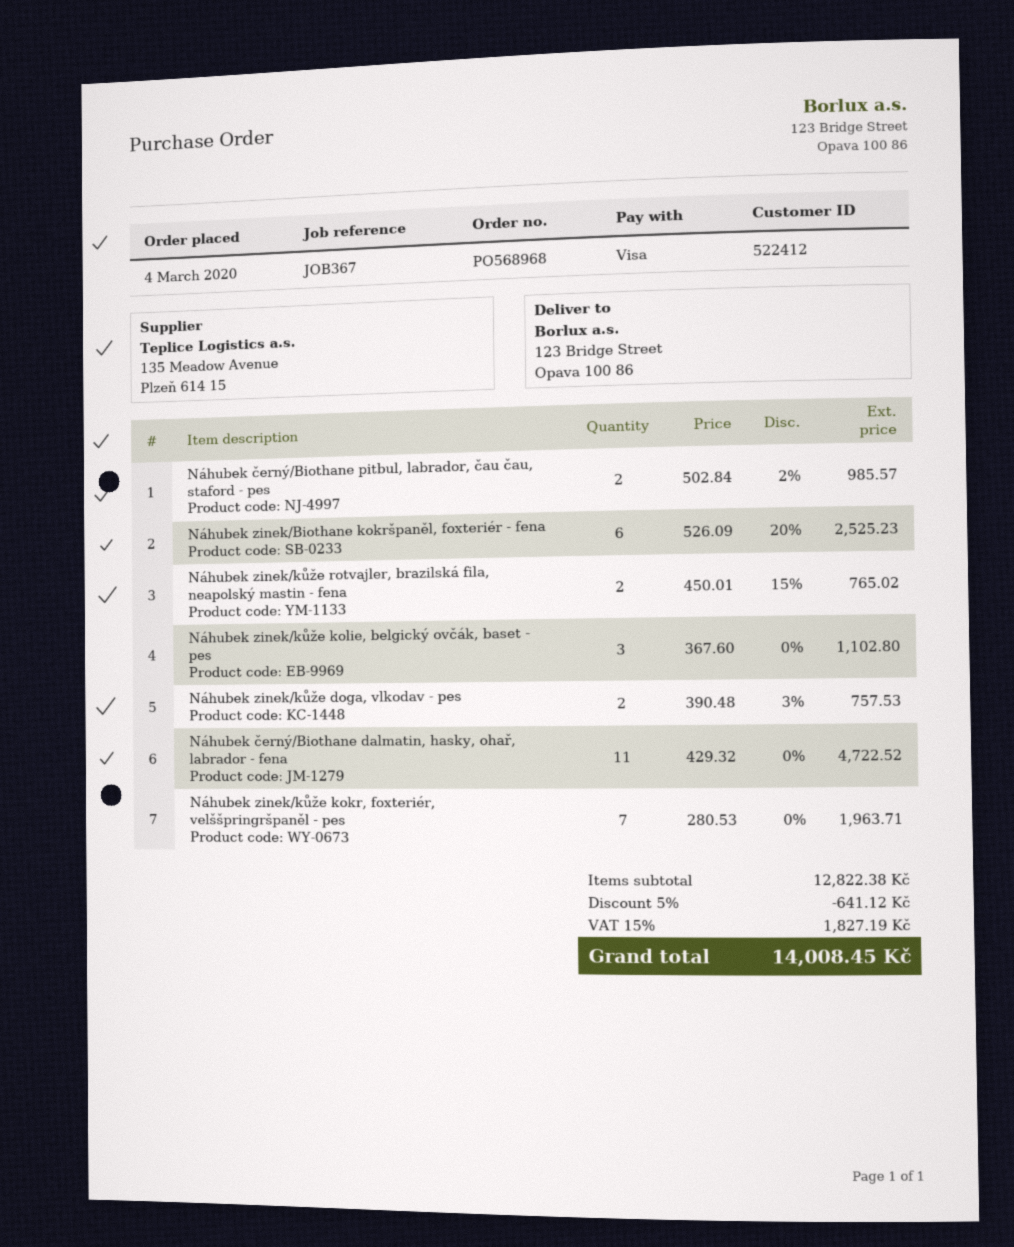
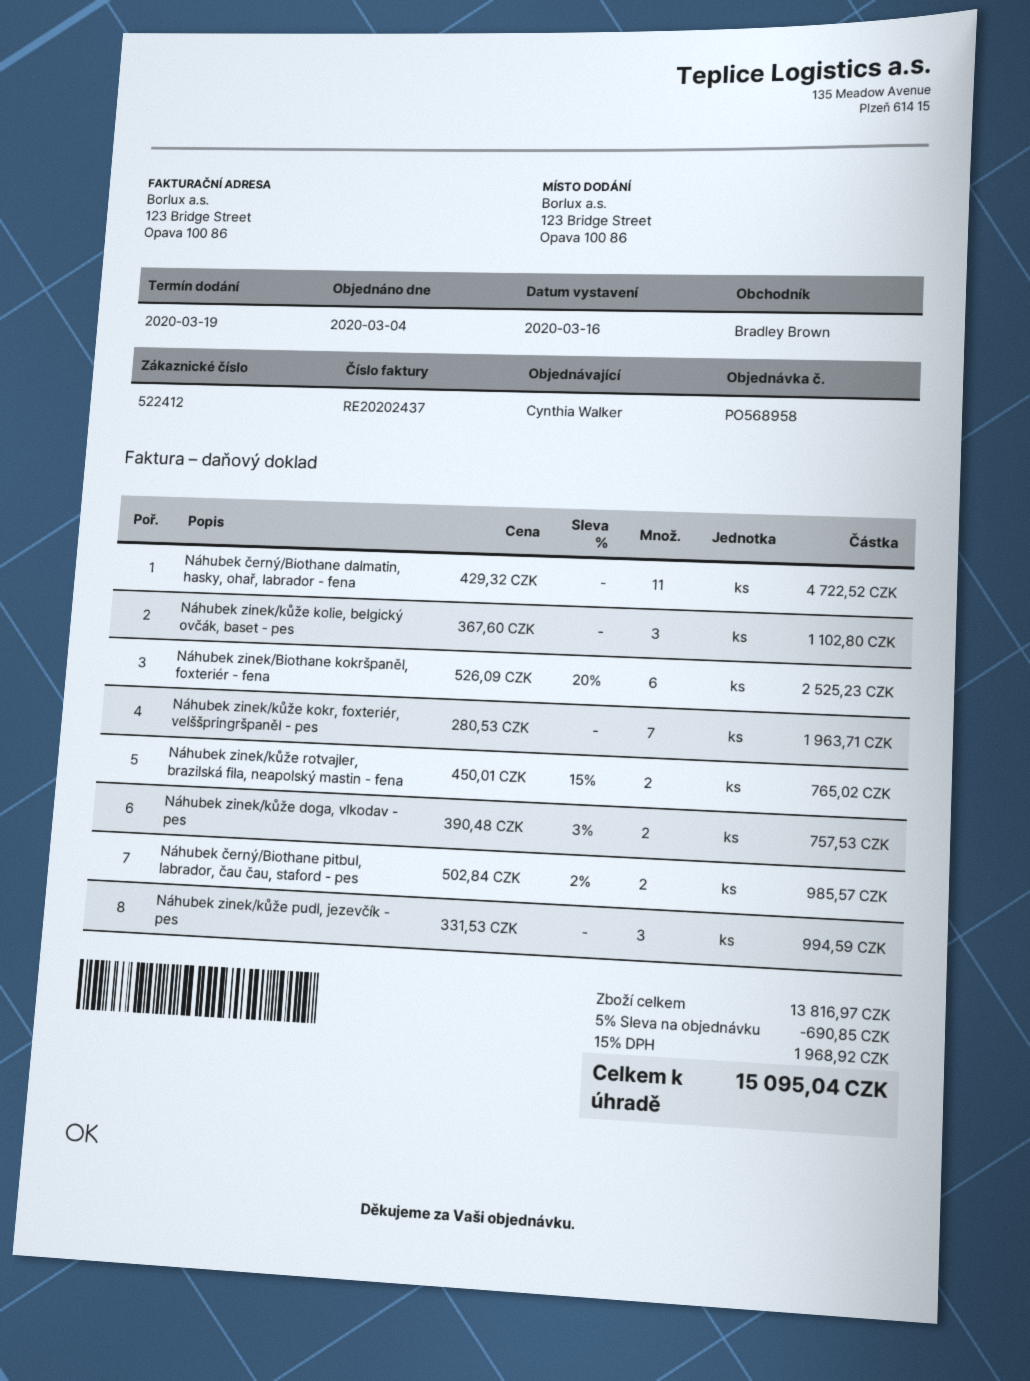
order number: PO568968 -> PO568958
Náhubek zinek/kůže pudl, jezevčík - pes: none -> 3 x 331.53 = 994.59
subtotal: 12822.38 -> 13816.97
discount: 5% = 641.12 -> 5% = 690.85
tax: 15% = 1827.19 -> 15% = 1968.92
total: 14008.45 -> 15095.04

